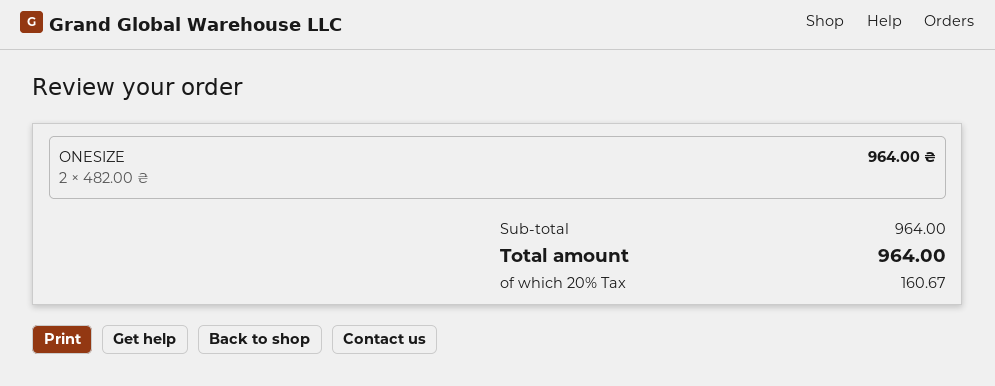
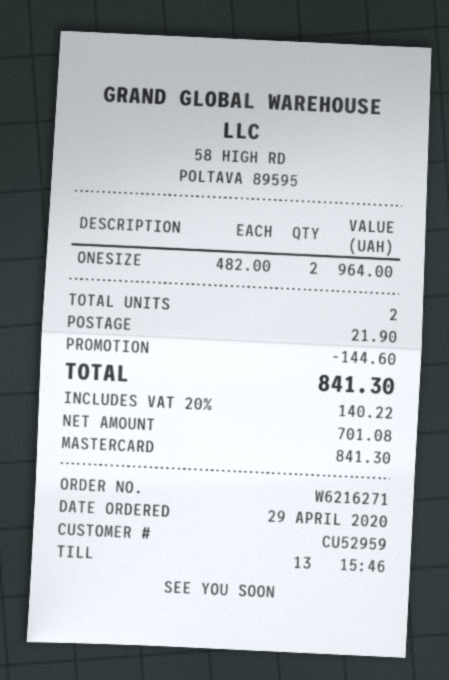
discount: none -> 144.60
shipping: none -> 21.90
tax: 20% = 160.67 -> 20% = 140.22
total: 964.00 -> 841.30

